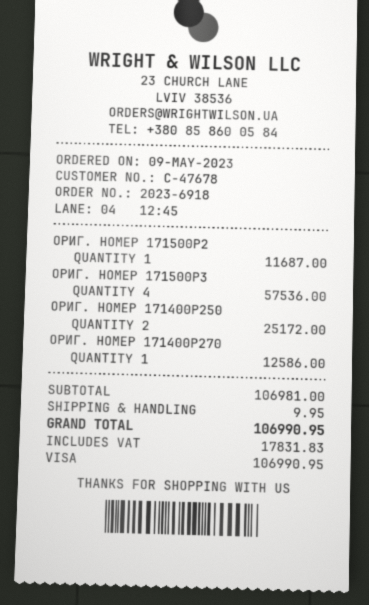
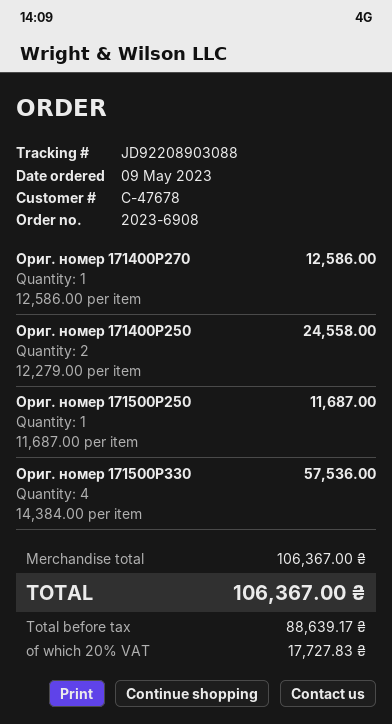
order number: 2023-6918 -> 2023-6908
ОРИГ. НОМЕР 171400P250: 2 for 25172.00 -> 2 for 24558.00
subtotal: 106981.00 -> 106367.00
shipping: 9.95 -> none
tax: 17831.83 -> 17727.83
total: 106990.95 -> 106367.00

